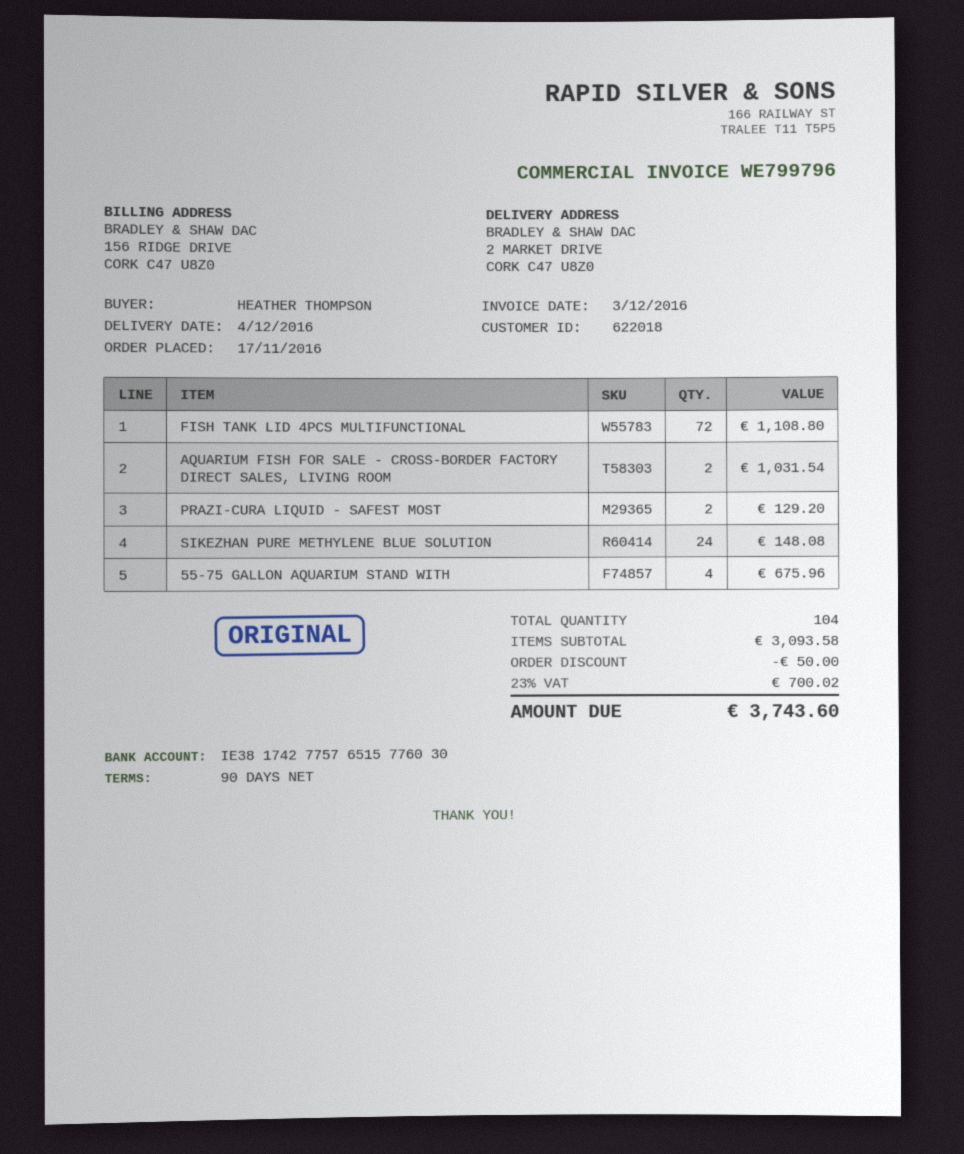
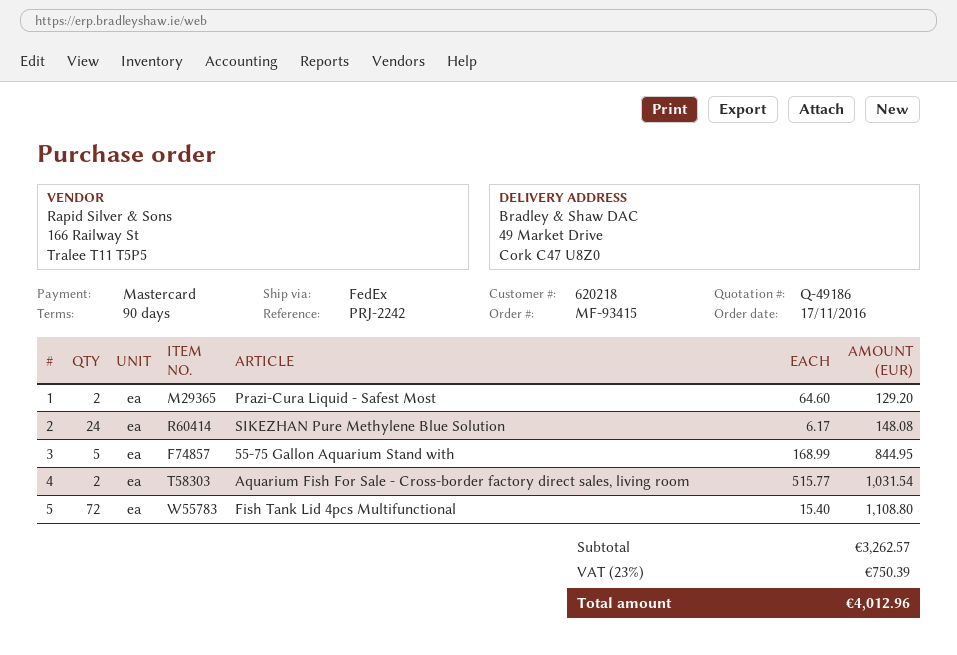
customer number: 622018 -> 620218
ship to: 2 MARKET DRIVE, CORK C47 U8Z0 -> 49 Market Drive, Cork C47 U8Z0
55-75 GALLON AQUARIUM STAND WITH: 4 for 675.96 -> 5 for 844.95
subtotal: 3093.58 -> 3262.57
discount: 50.00 -> none
tax: 23% = 700.02 -> 23% = 750.39
total: 3743.60 -> 4012.96

